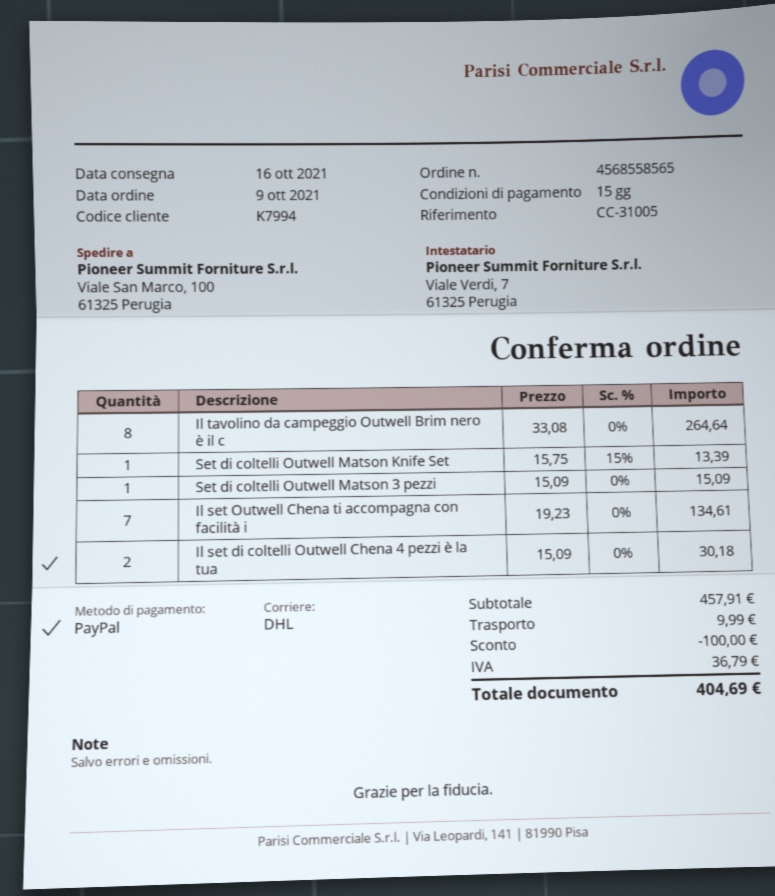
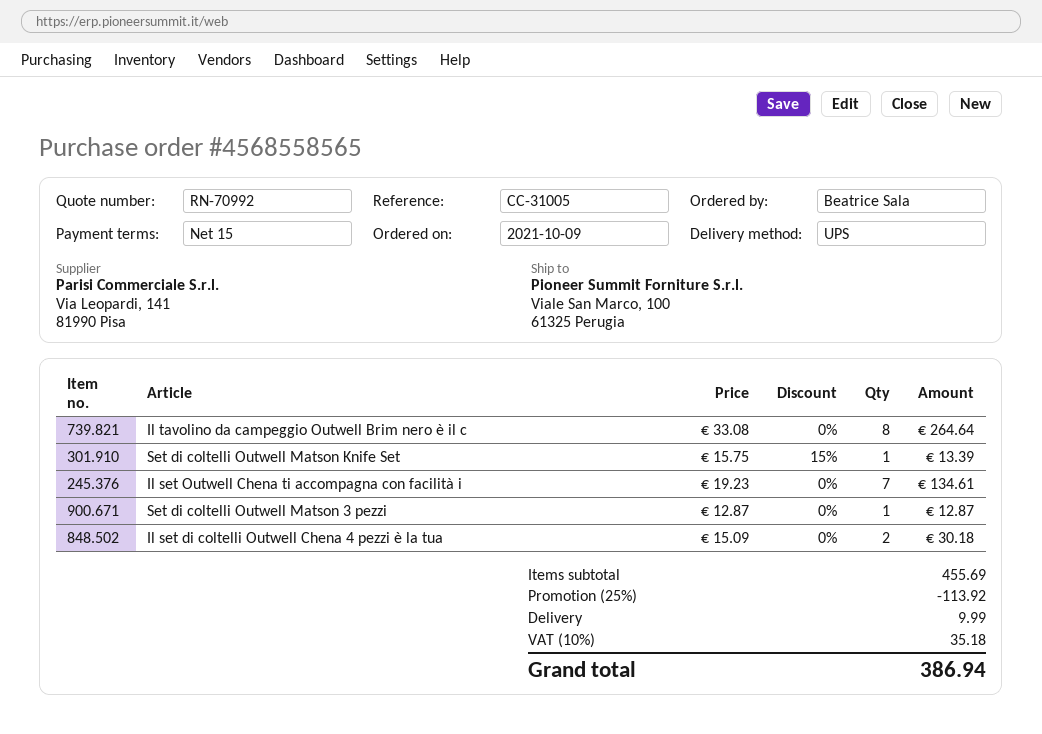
shipping method: DHL -> UPS
Set di coltelli Outwell Matson 3 pezzi: 1 x 15.09 = 15.09 -> 1 x 12.87 = 12.87
subtotal: 457.91 -> 455.69
discount: 100.00 -> 113.92
tax: 36.79 -> 35.18
total: 404.69 -> 386.94

